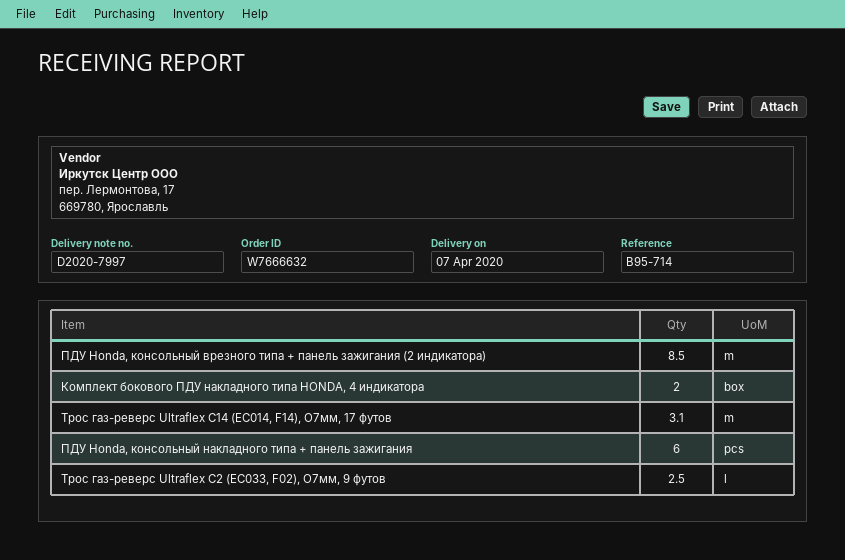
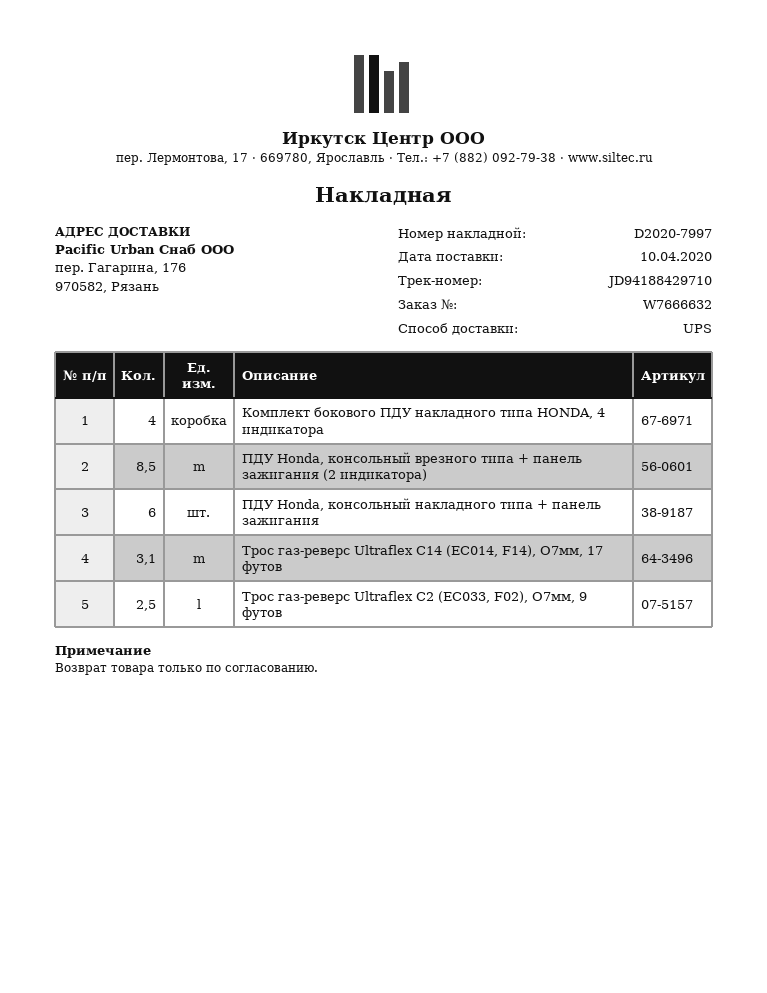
delivery date: 2020-04-07 -> 2020-04-10
Комплект бокового ПДУ накладного типа HONDA, 4 индикатора: 2 -> 4

